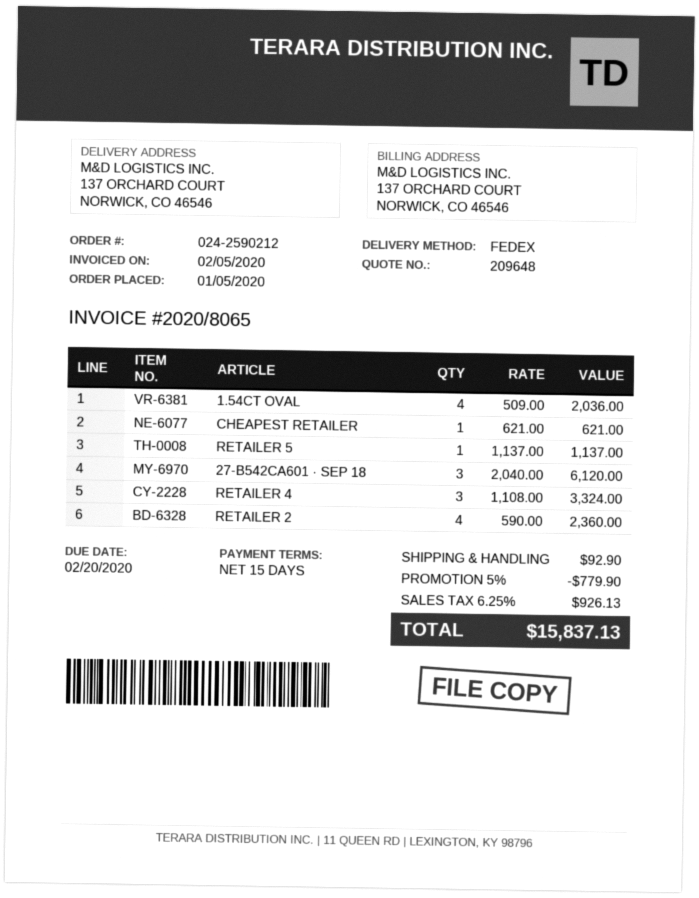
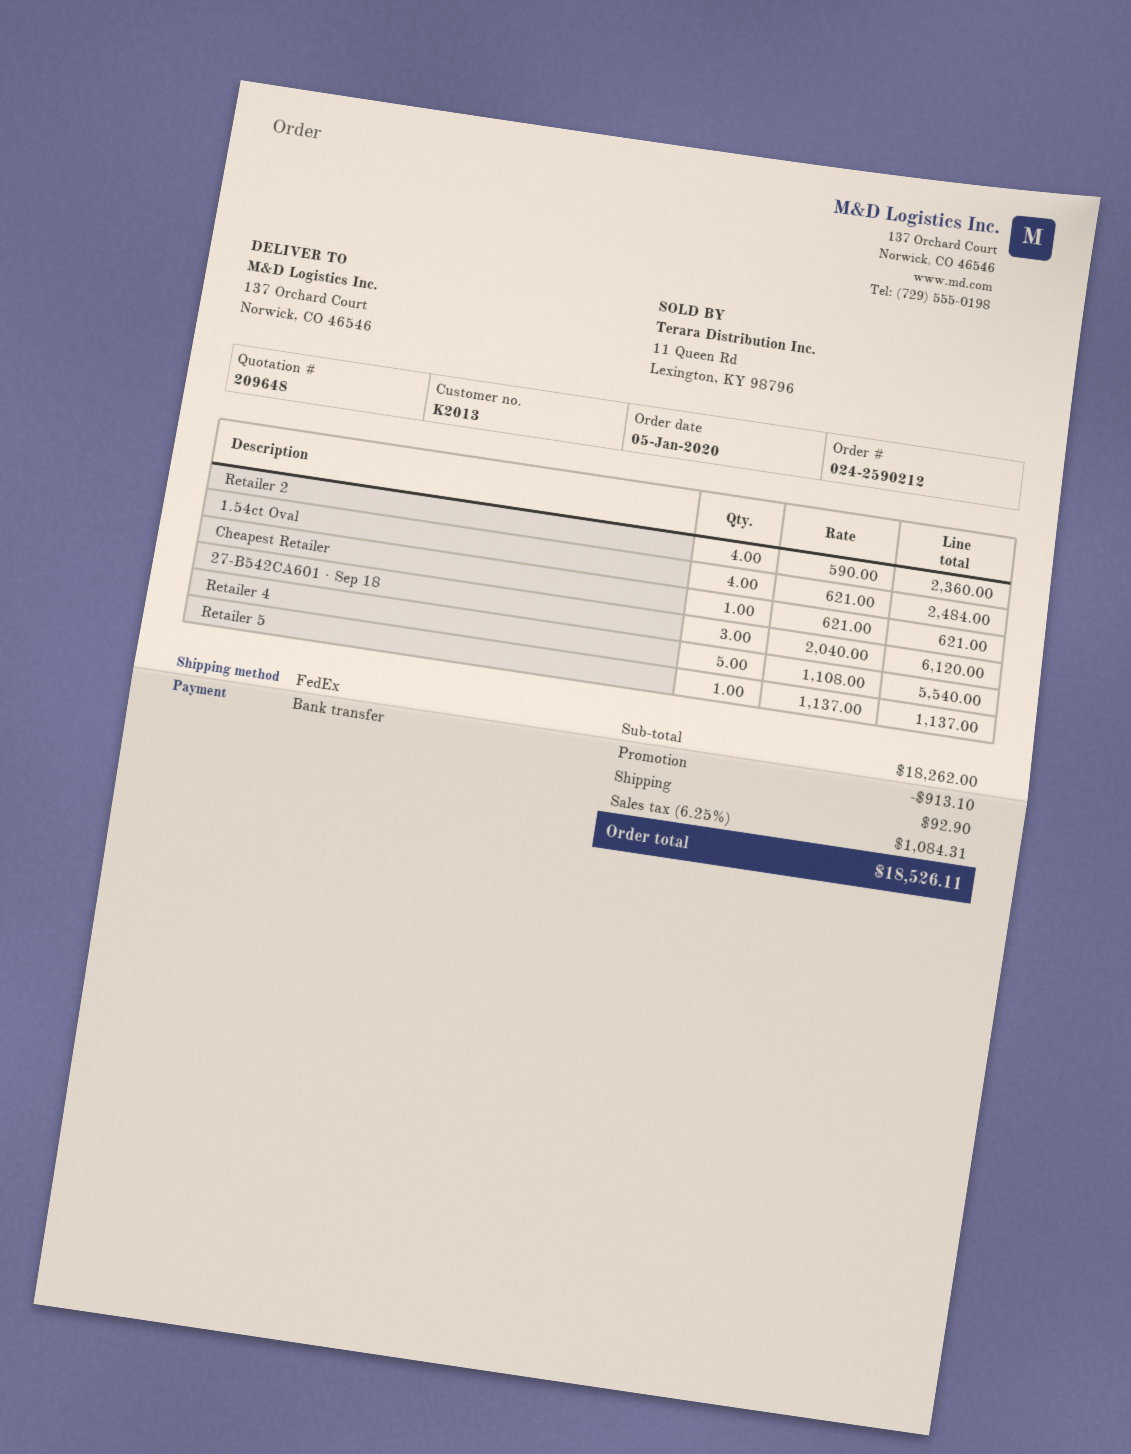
1.54CT OVAL: 4 x 509.00 = 2036.00 -> 4 x 621.00 = 2484.00
RETAILER 4: 3 x 1108.00 = 3324.00 -> 5 x 1108.00 = 5540.00
discount: 779.90 -> 913.10
tax: 6.25% = 926.13 -> 6.25% = 1084.31
total: 15837.13 -> 18526.11

